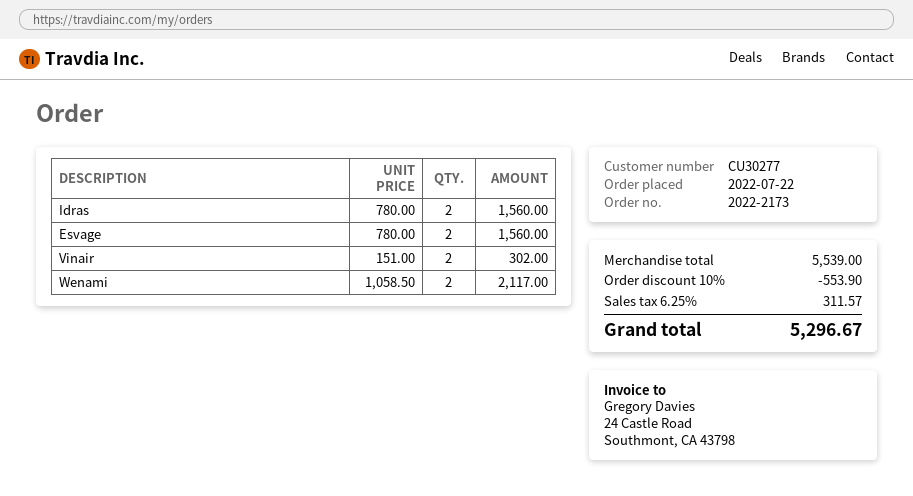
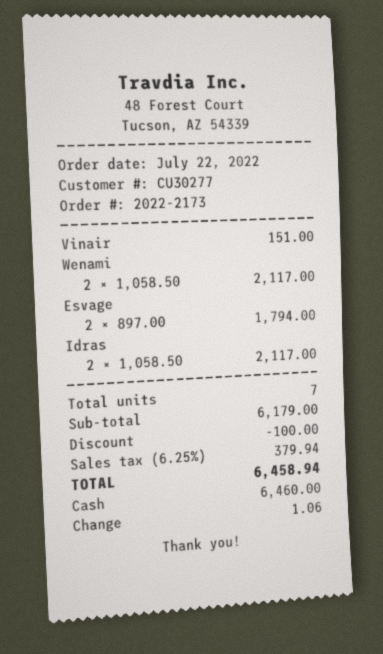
Idras: 2 x 780.00 = 1560.00 -> 2 x 1058.50 = 2117.00
Esvage: 2 x 780.00 = 1560.00 -> 2 x 897.00 = 1794.00
Vinair: 2 x 151.00 = 302.00 -> 1 x 151.00 = 151.00
subtotal: 5539.00 -> 6179.00
discount: 553.90 -> 100.00
tax: 6.25% = 311.57 -> 6.25% = 379.94
total: 5296.67 -> 6458.94

